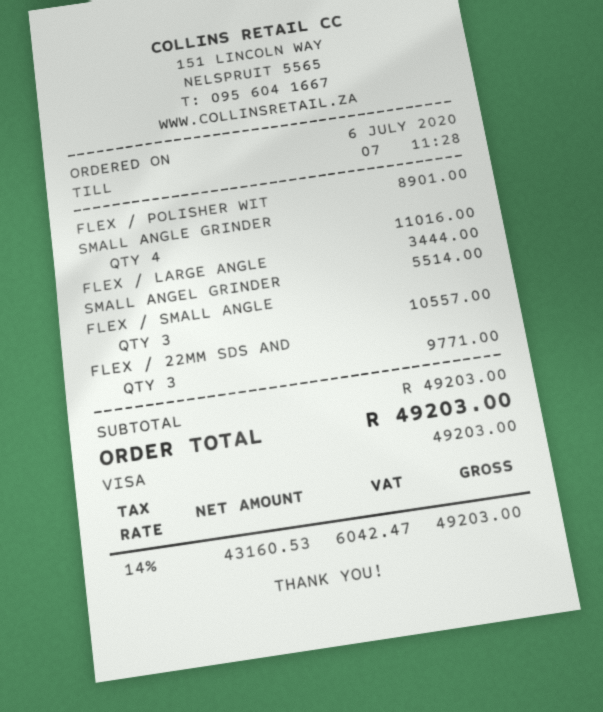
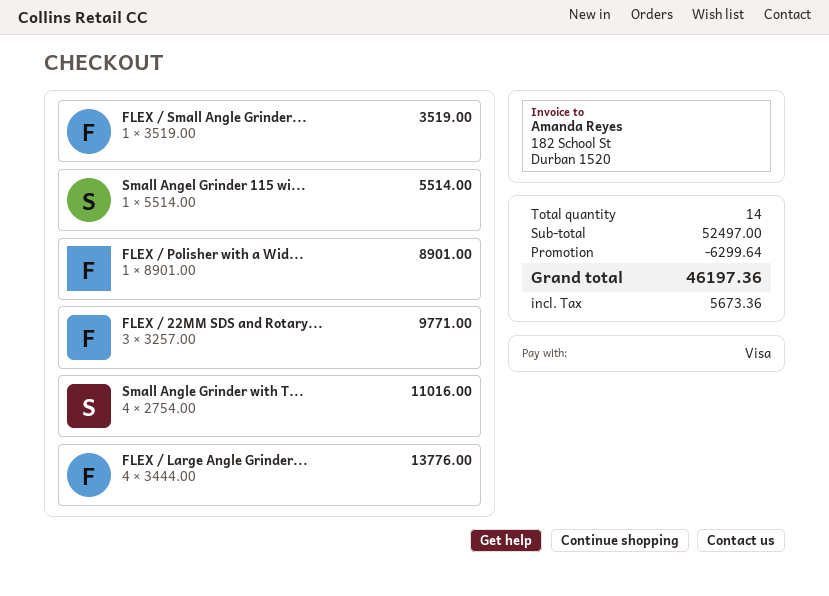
FLEX / LARGE ANGLE: 1 for 3444.00 -> 4 for 13776.00
FLEX / SMALL ANGLE: 3 for 10557.00 -> 1 for 3519.00
subtotal: 49203.00 -> 52497.00
discount: none -> 6299.64
tax: 6042.47 -> 5673.36
total: 49203.00 -> 46197.36

